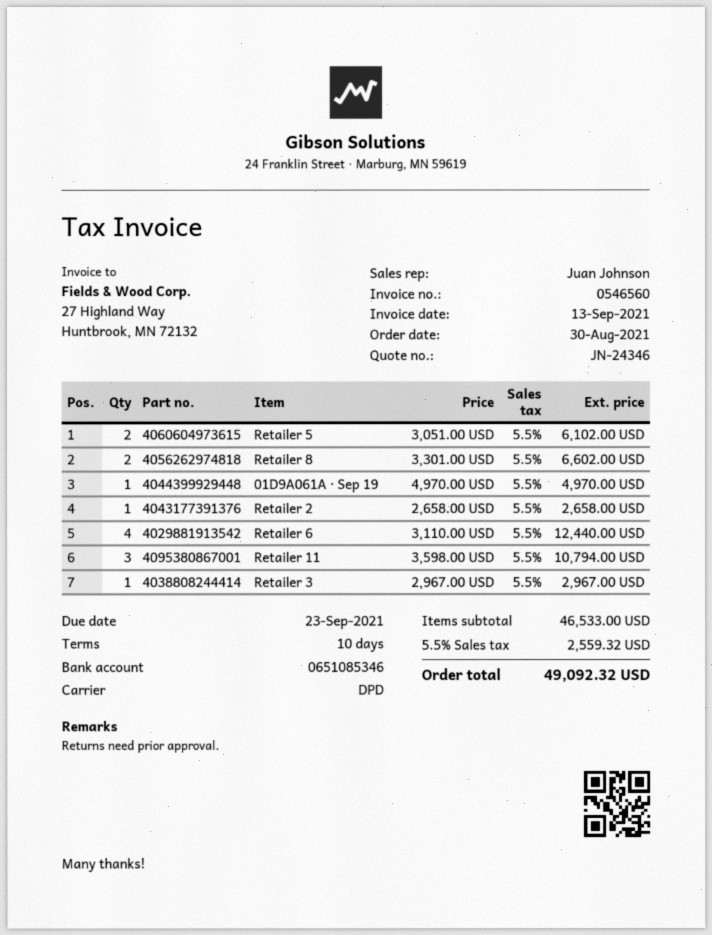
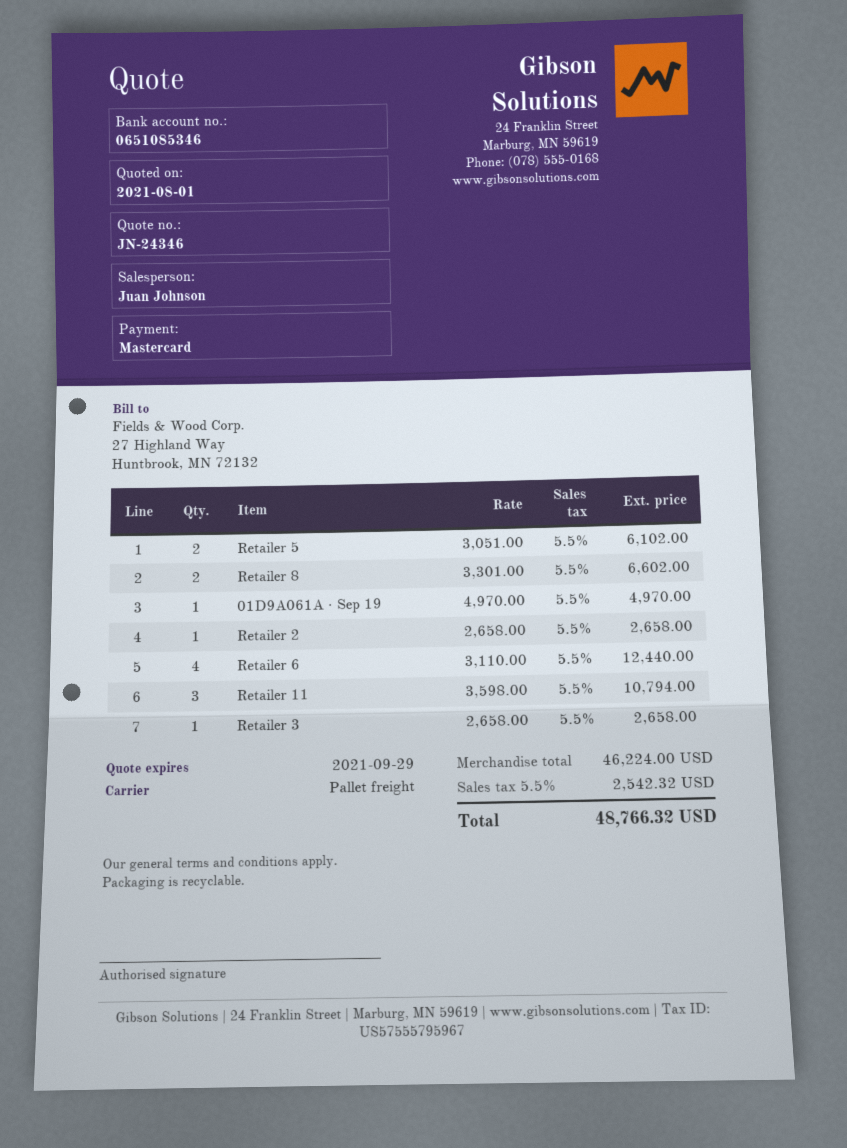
shipping method: DPD -> pallet freight
Retailer 3: 1 x 2967.00 = 2967.00 -> 1 x 2658.00 = 2658.00
subtotal: 46533.00 -> 46224.00
tax: 5.5% = 2559.32 -> 5.5% = 2542.32
total: 49092.32 -> 48766.32

